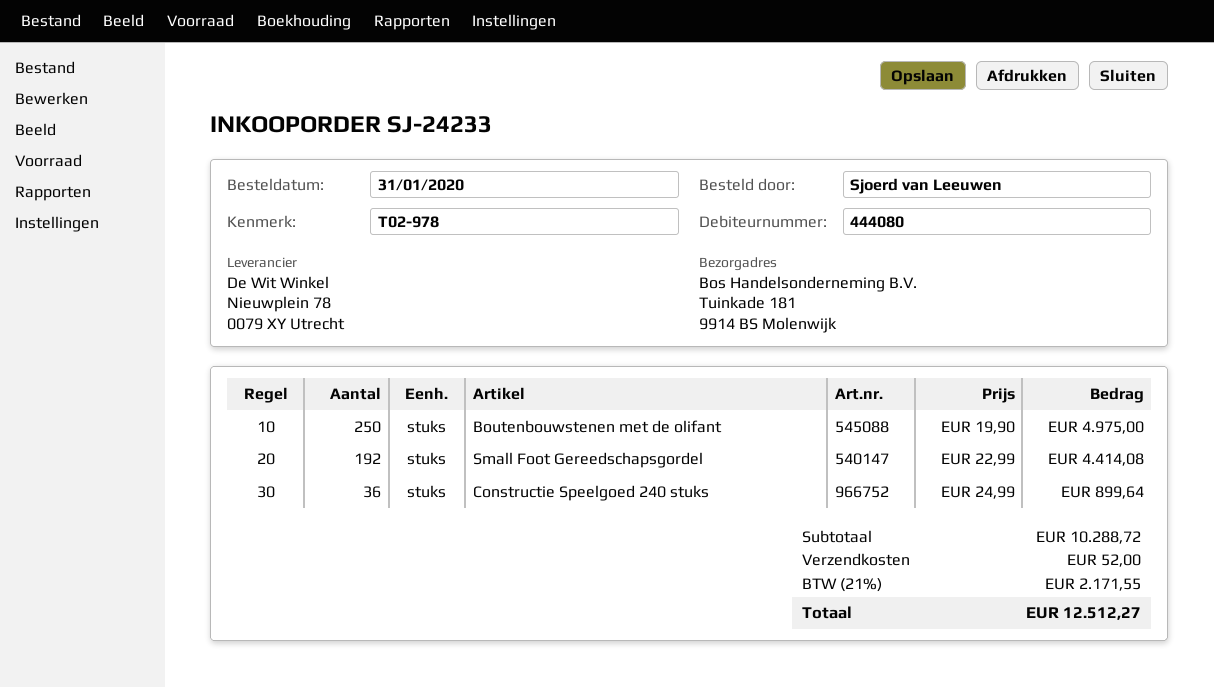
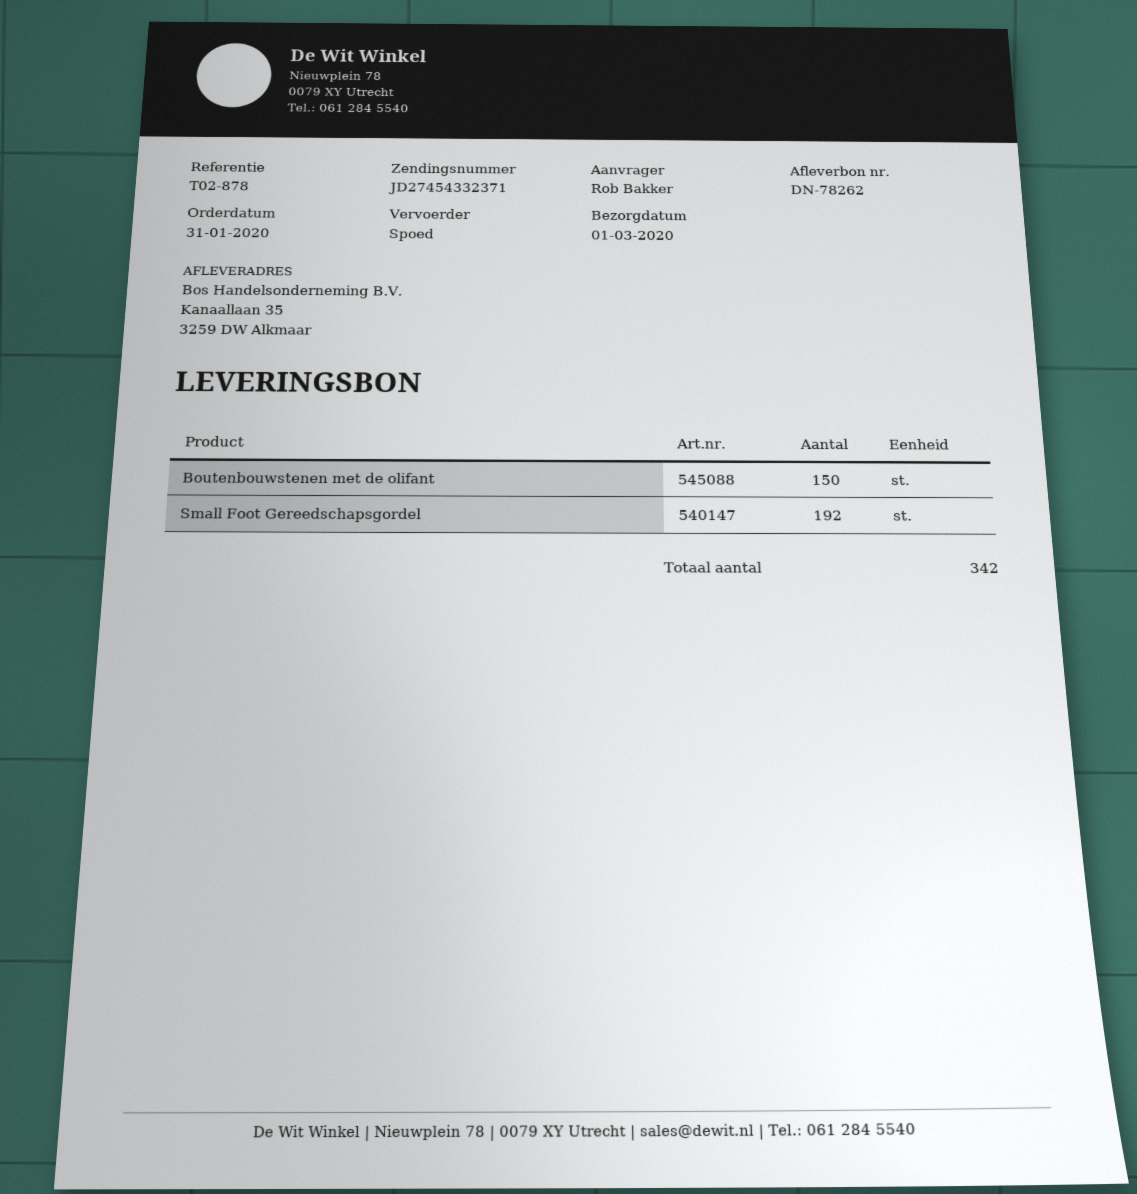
reference: T02-978 -> T02-878
ordered by: Sjoerd van Leeuwen -> Rob Bakker
ship to: Tuinkade 181, 9914 BS Molenwijk -> Kanaallaan 35, 3259 DW Alkmaar
Boutenbouwstenen met de olifant: 250 -> 150
Constructie Speelgoed 240 stuks: 36 -> none

